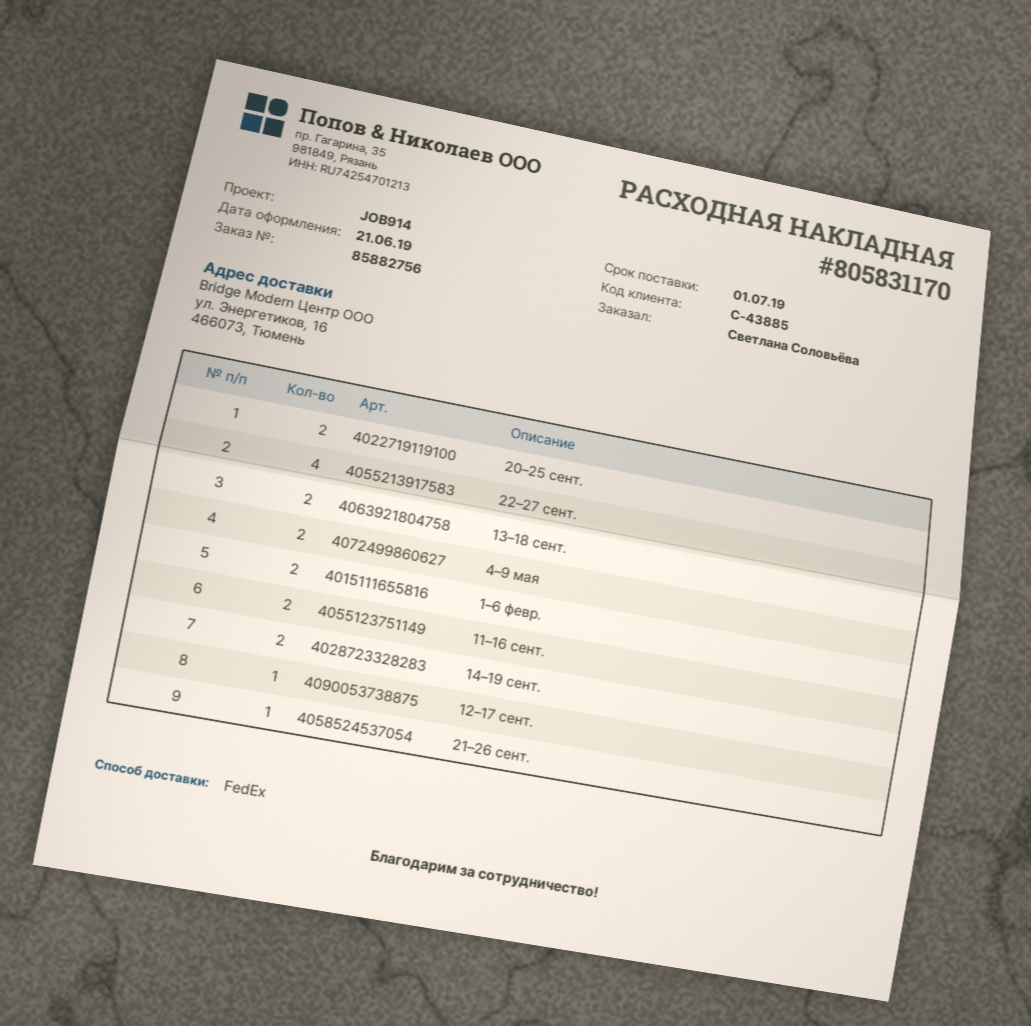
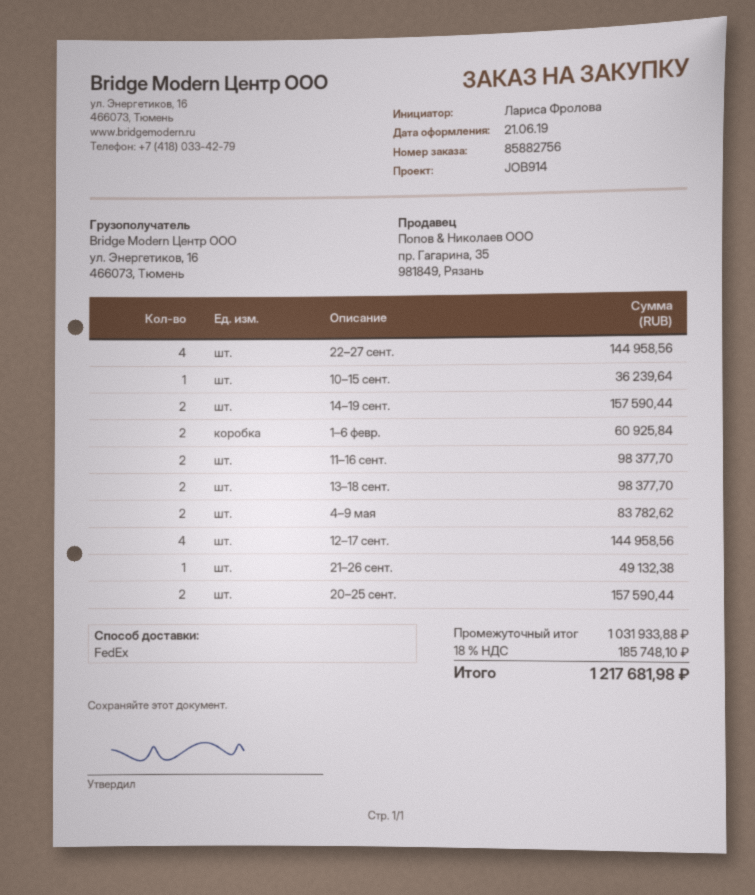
ordered by: Светлана Соловьёва -> Лариса Фролова
12–17 сент.: 1 -> 4
10–15 сент.: none -> 1

